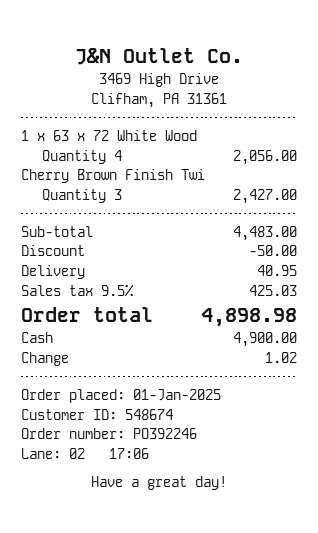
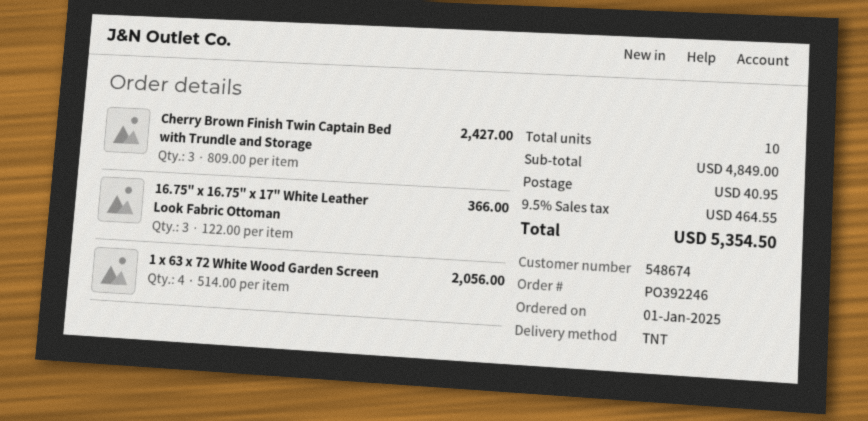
16.75" x 16.75" x 17" White Leather Look Fabric Ottoman: none -> 3 for 366.00
subtotal: 4483.00 -> 4849.00
discount: 50.00 -> none
tax: 9.5% = 425.03 -> 9.5% = 464.55
total: 4898.98 -> 5354.50

